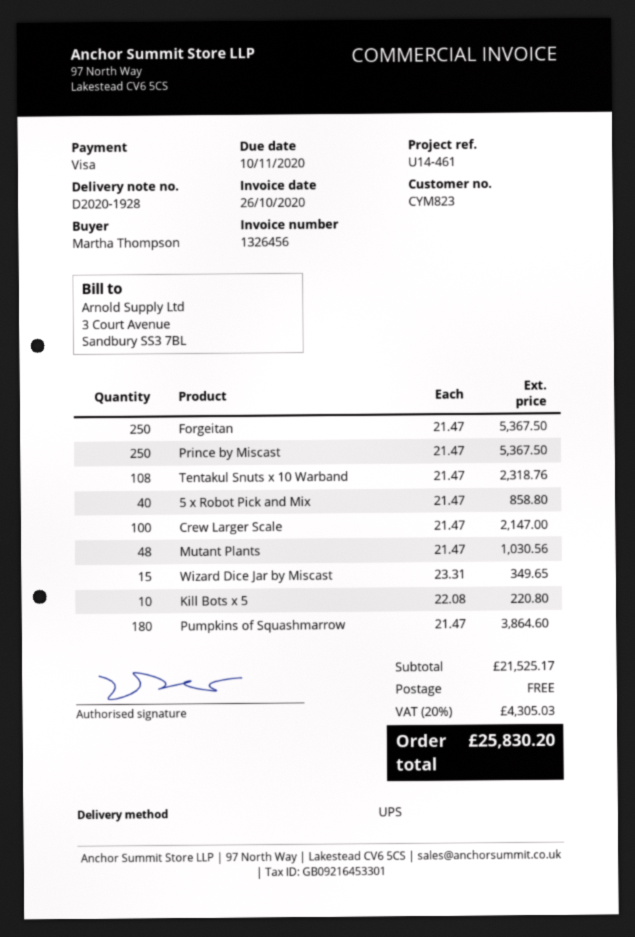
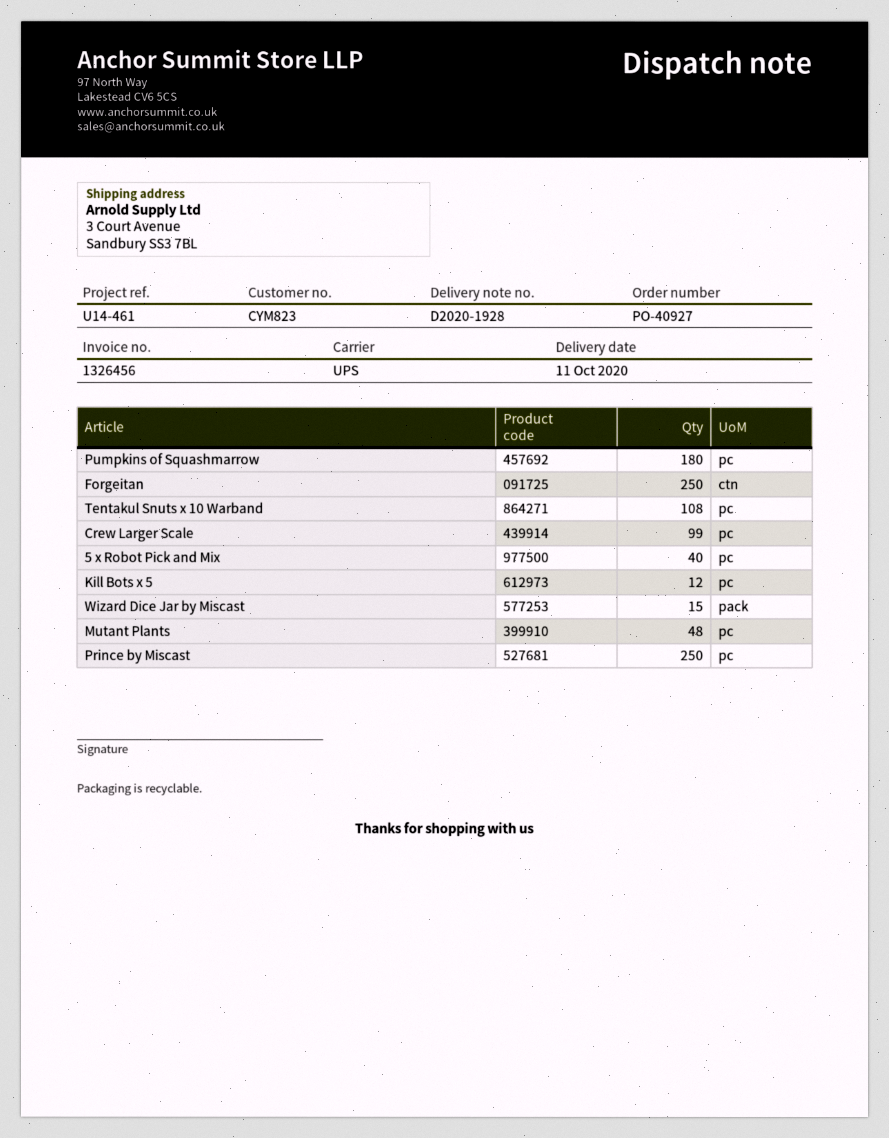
Crew Larger Scale: 100 -> 99
Kill Bots x 5: 10 -> 12

